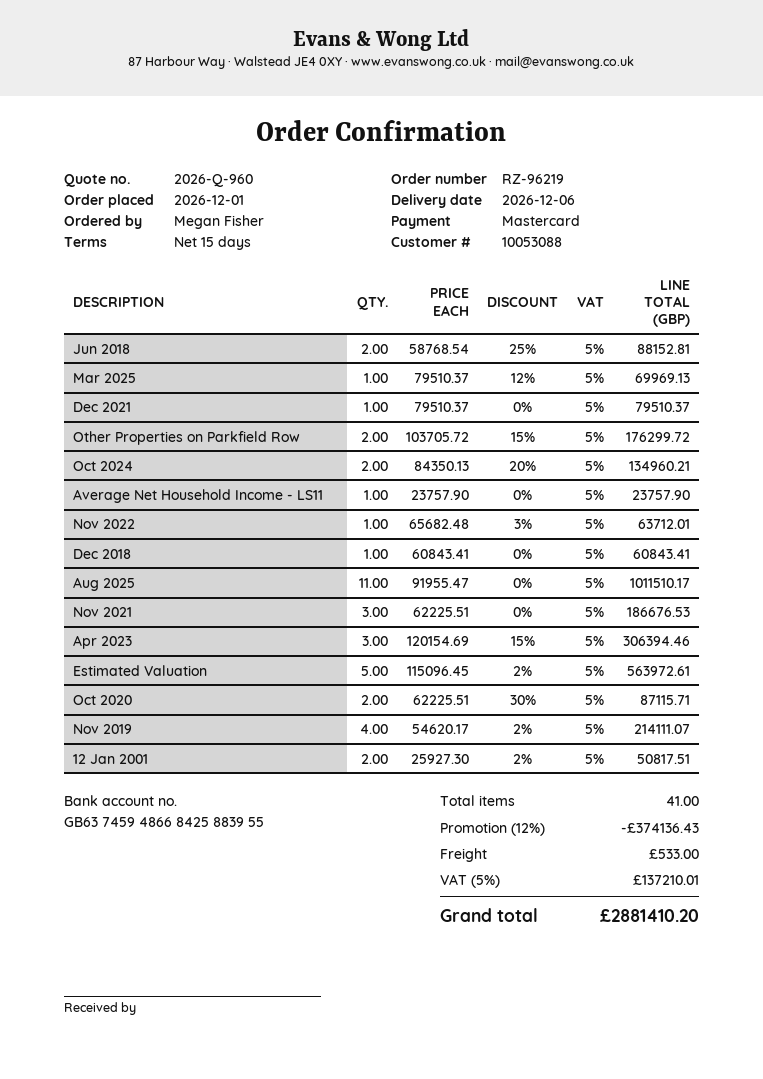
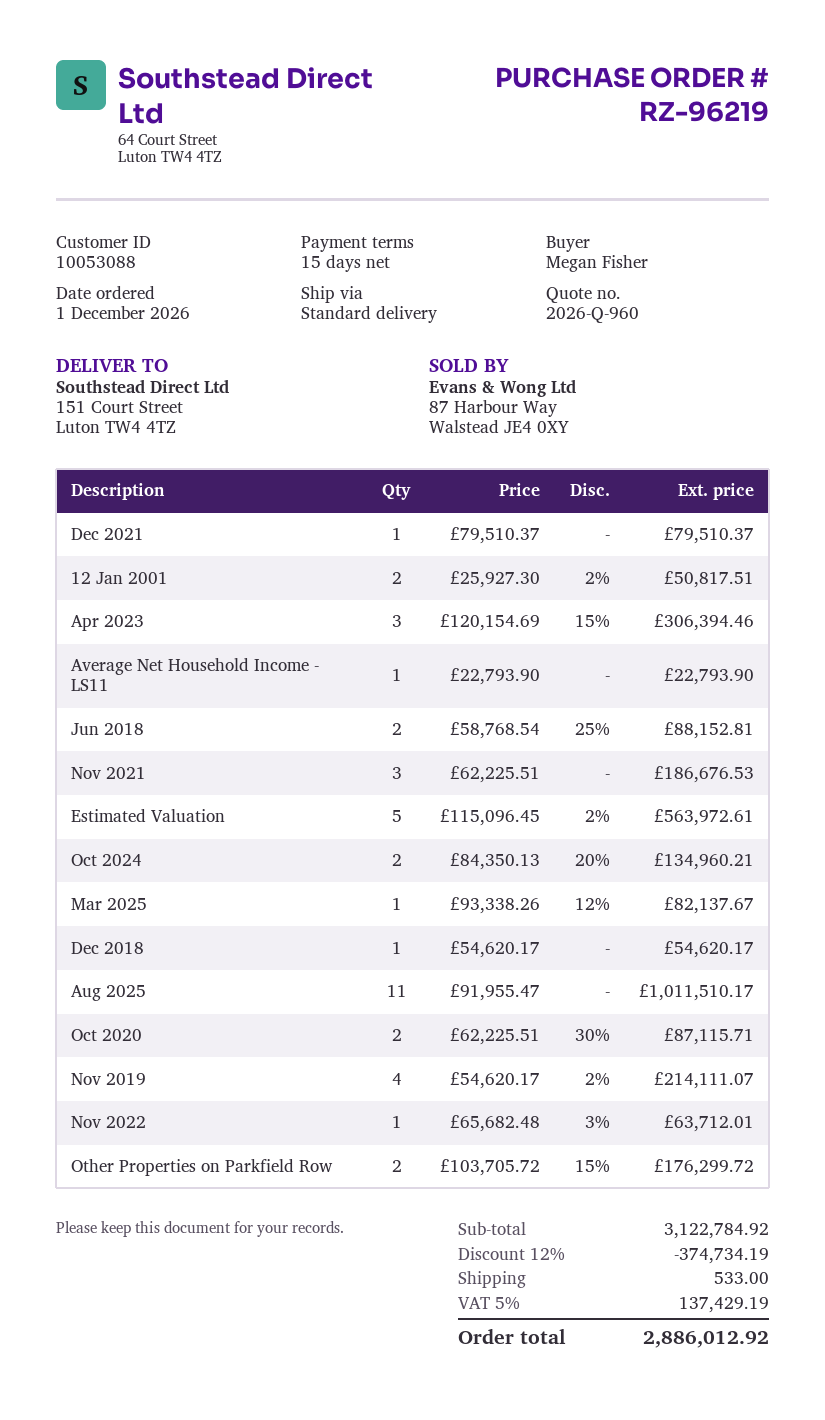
Mar 2025: 1 x 79510.37 - 12% = 69969.13 -> 1 x 93338.26 - 12% = 82137.67
Average Net Household Income - LS11: 1 x 23757.90 = 23757.90 -> 1 x 22793.90 = 22793.90
Dec 2018: 1 x 60843.41 = 60843.41 -> 1 x 54620.17 = 54620.17
discount: 12% = 374136.43 -> 12% = 374734.19
tax: 5% = 137210.01 -> 5% = 137429.19
total: 2881410.20 -> 2886012.92

